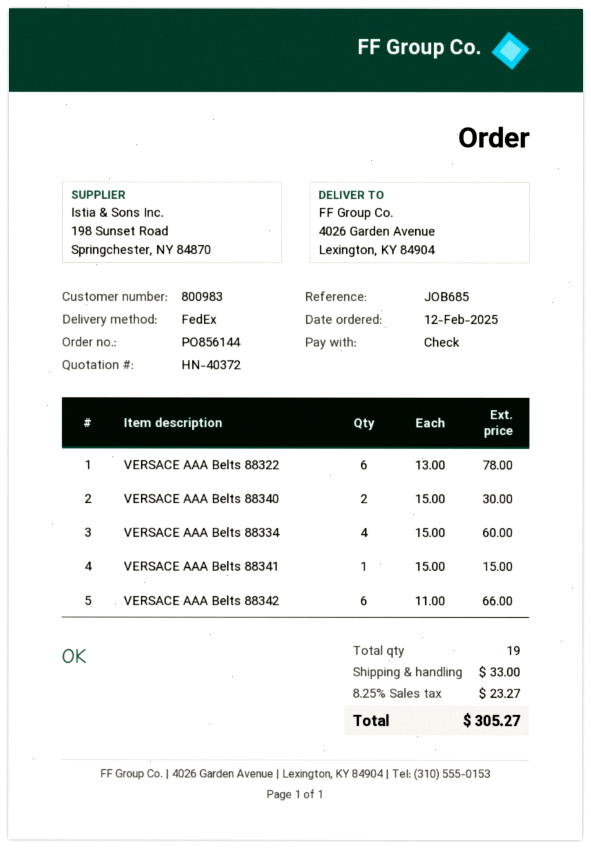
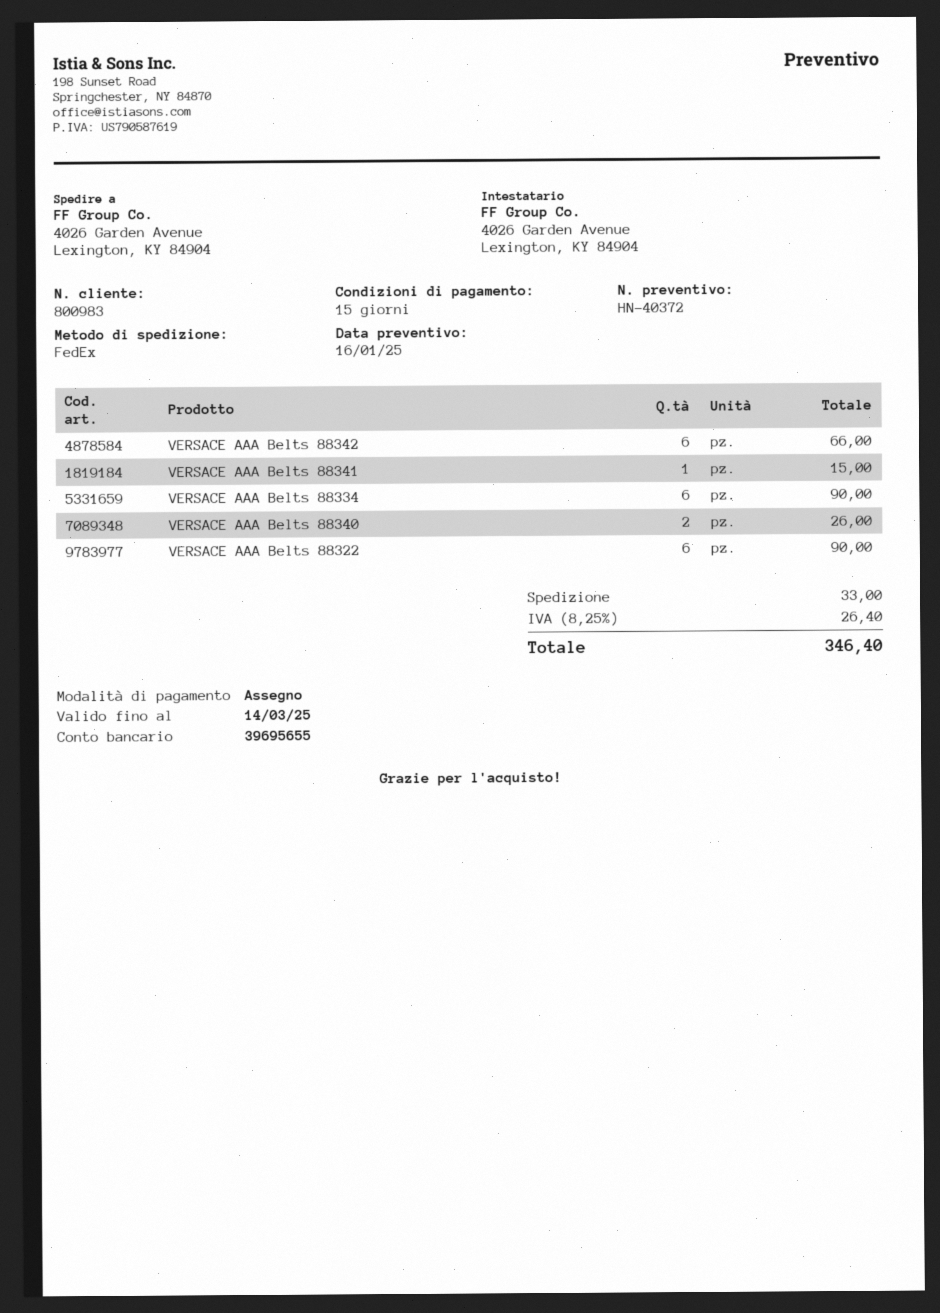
VERSACE AAA Belts 88322: 6 for 78.00 -> 6 for 90.00
VERSACE AAA Belts 88340: 2 for 30.00 -> 2 for 26.00
VERSACE AAA Belts 88334: 4 for 60.00 -> 6 for 90.00
tax: 8.25% = 23.27 -> 8.25% = 26.40
total: 305.27 -> 346.40

